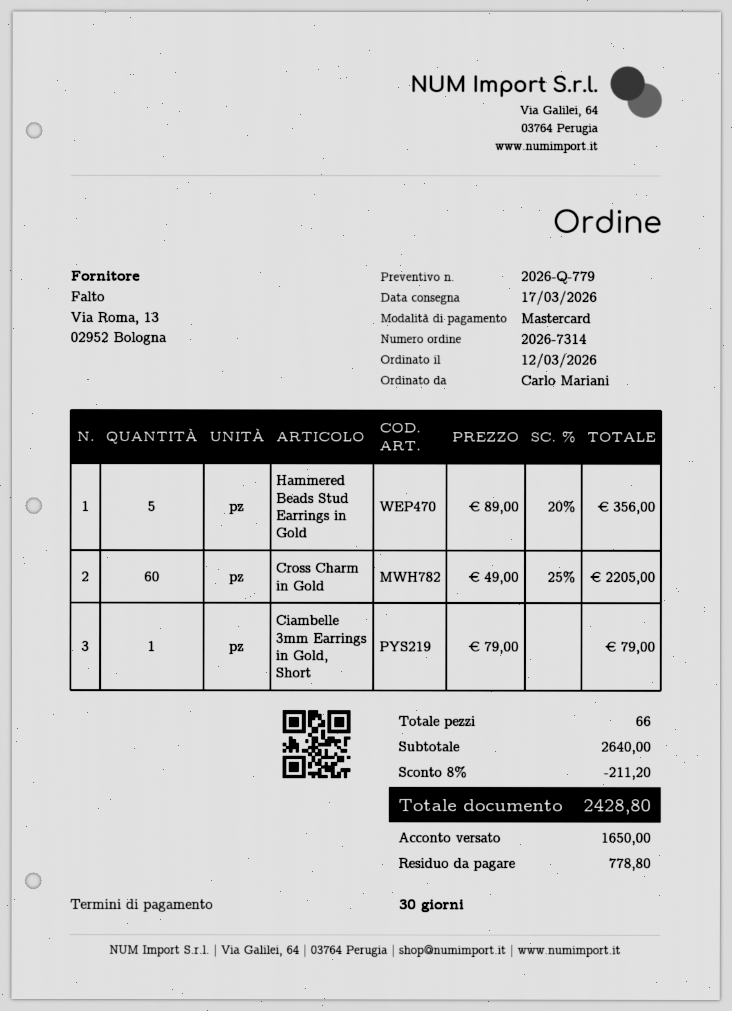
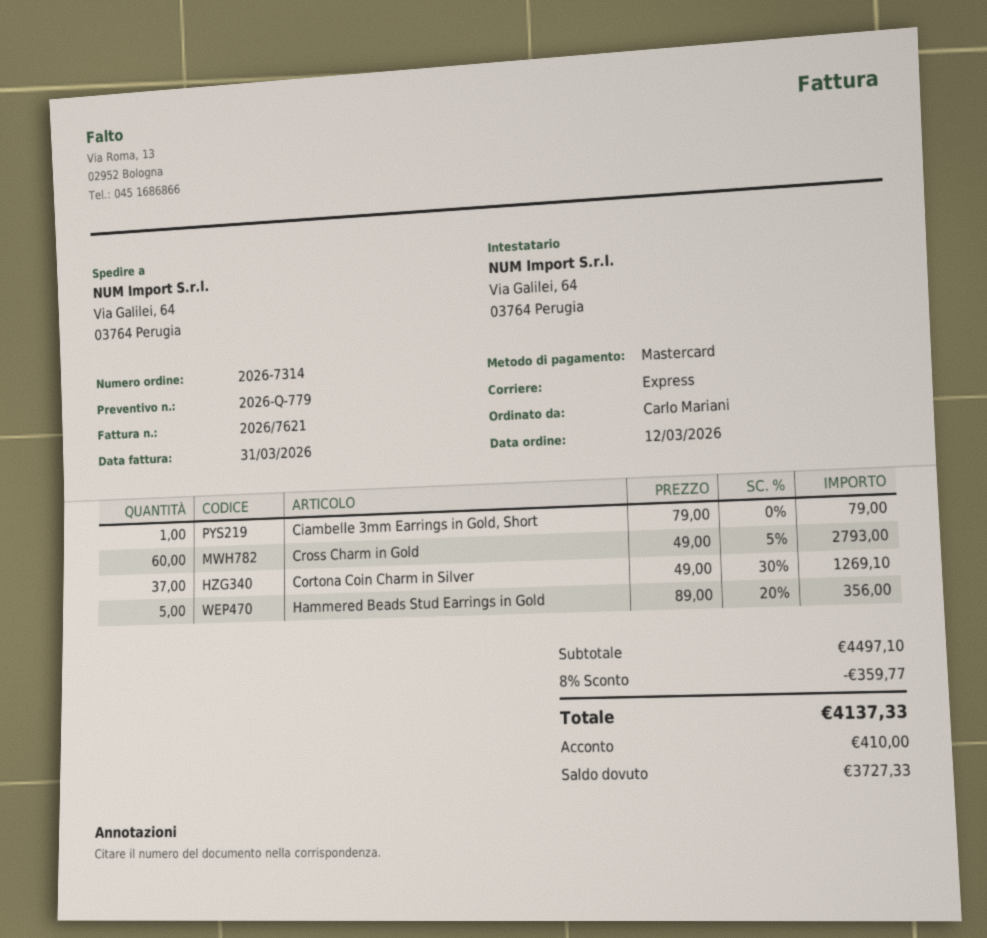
Cross Charm in Gold: 60 x 49.00 - 25% = 2205.00 -> 60 x 49.00 - 5% = 2793.00
Cortona Coin Charm in Silver: none -> 37 x 49.00 - 30% = 1269.10
subtotal: 2640.00 -> 4497.10
discount: 8% = 211.20 -> 8% = 359.77
total: 2428.80 -> 4137.33
deposit: 1650.00 -> 410.00
balance: 778.80 -> 3727.33

